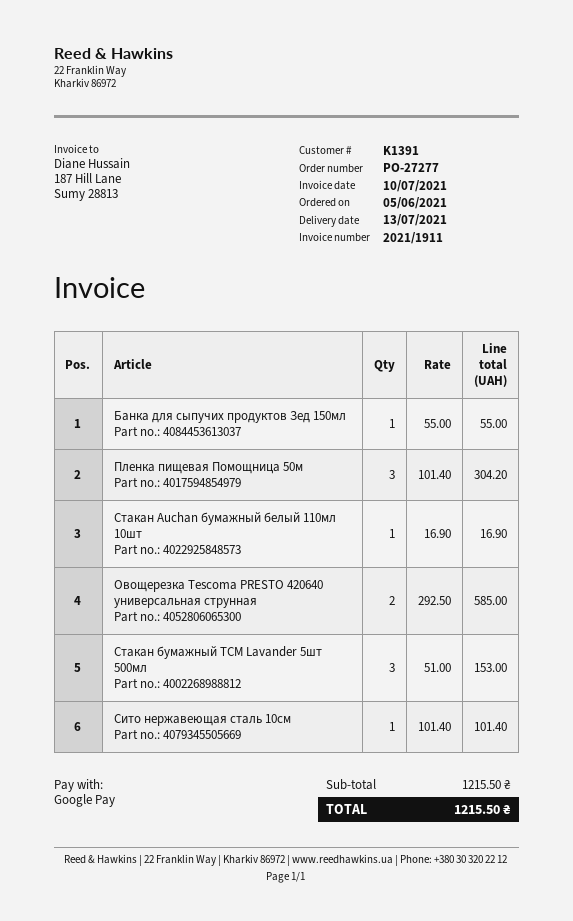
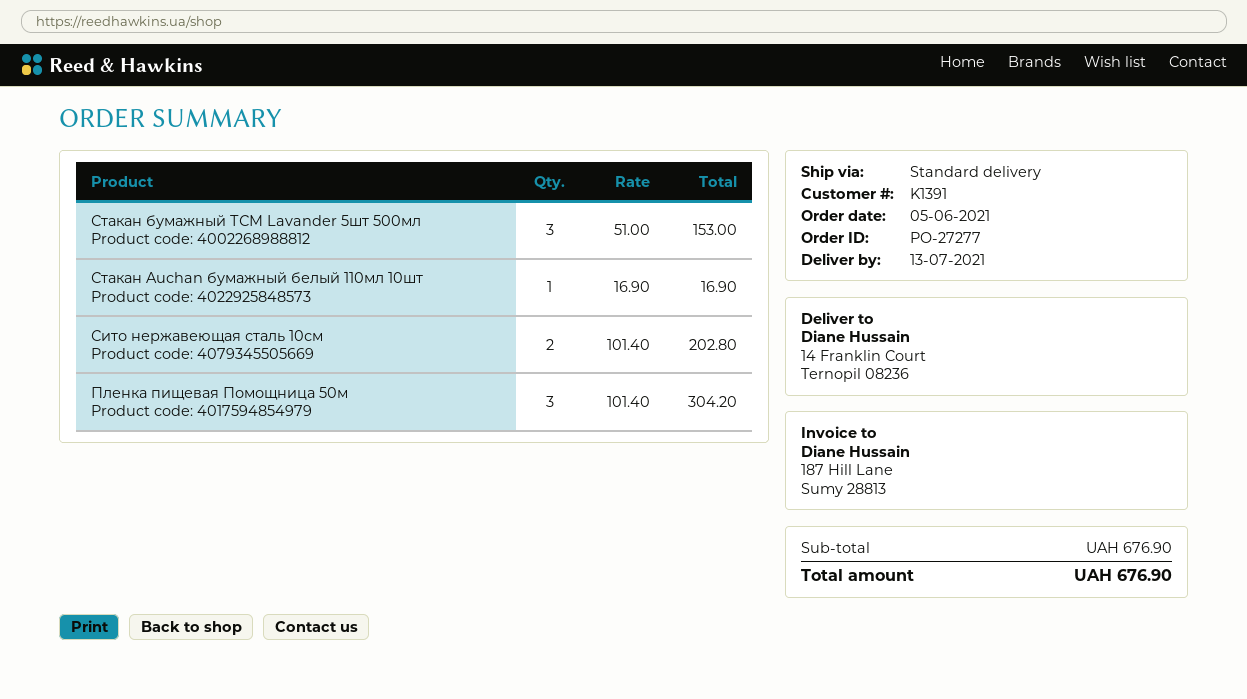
Банка для сыпучих продуктов Зед 150мл: 1 x 55.00 = 55.00 -> none
Овощерезка Tescoma PRESTO 420640 универсальная струнная: 2 x 292.50 = 585.00 -> none
Сито нержавеющая сталь 10см: 1 x 101.40 = 101.40 -> 2 x 101.40 = 202.80
subtotal: 1215.50 -> 676.90
total: 1215.50 -> 676.90

